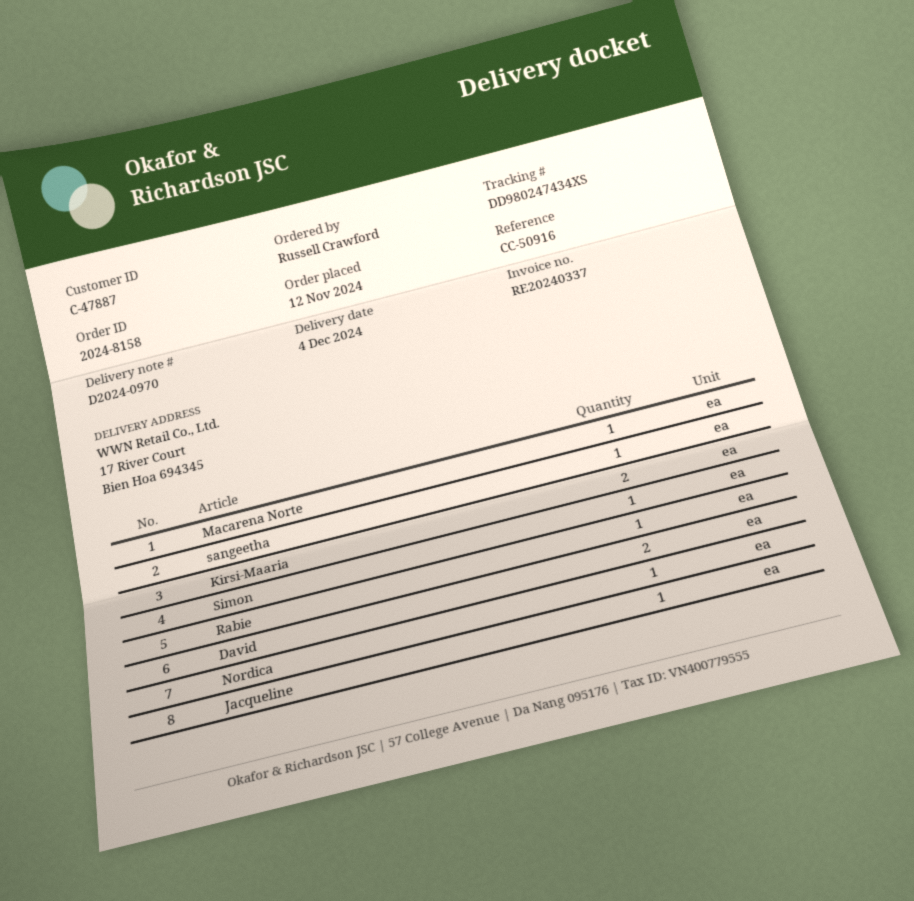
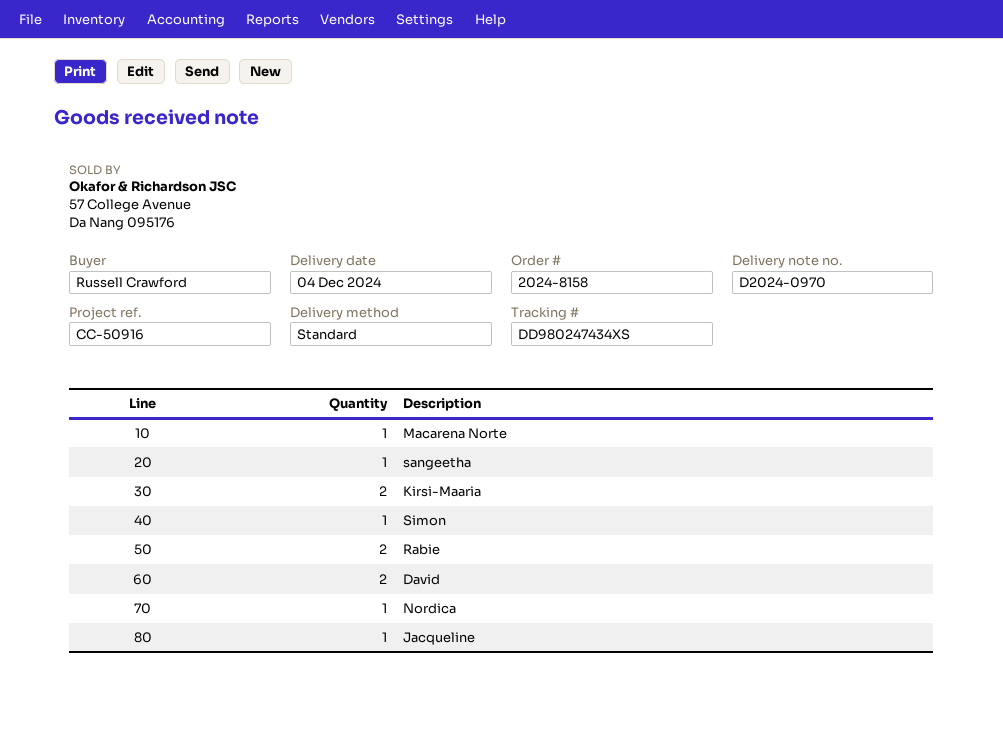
Rabie: 1 -> 2

